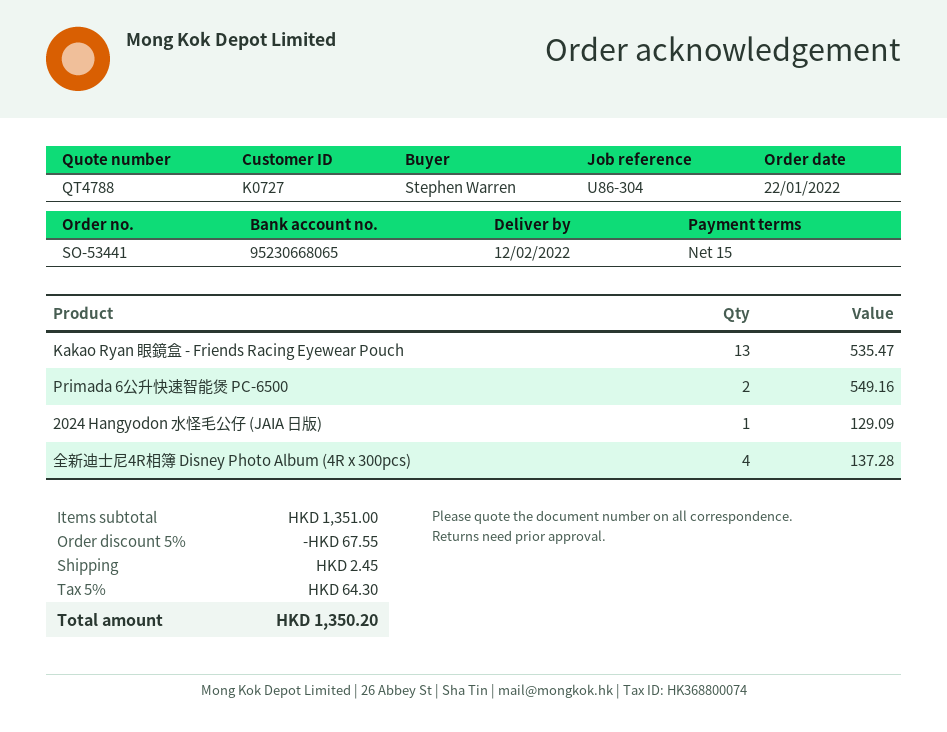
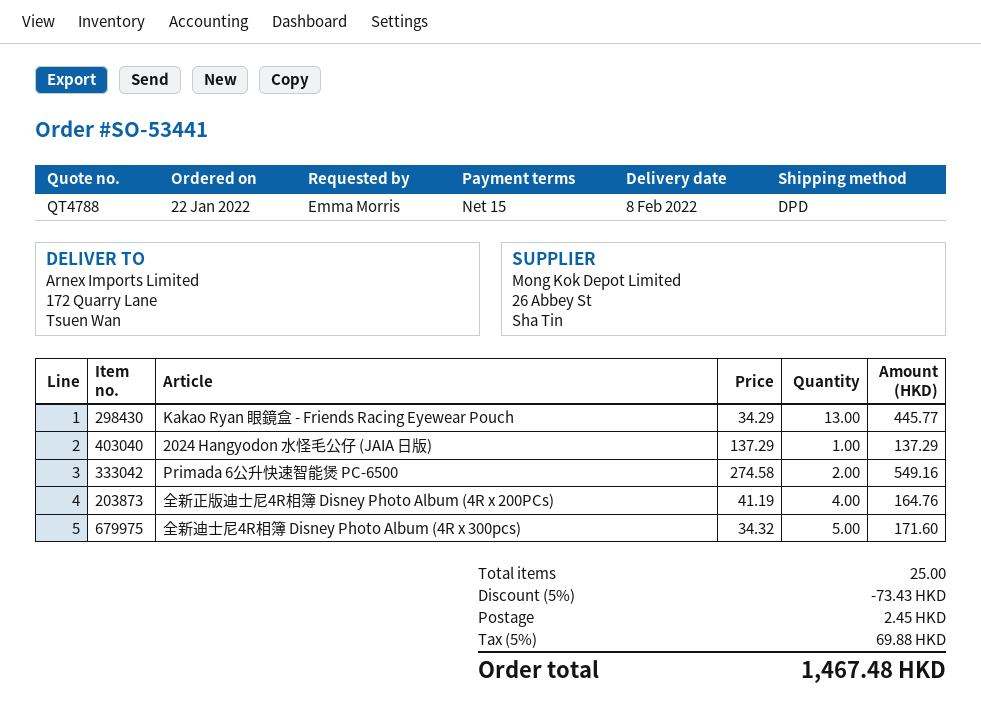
delivery date: 2022-02-12 -> 2022-02-08
ordered by: Stephen Warren -> Emma Morris
Kakao Ryan 眼鏡盒 - Friends Racing Eyewear Pouch: 13 for 535.47 -> 13 for 445.77
2024 Hangyodon 水怪毛公仔 (JAIA 日版): 1 for 129.09 -> 1 for 137.29
全新迪士尼4R相簿 Disney Photo Album (4R x 300pcs): 4 for 137.28 -> 5 for 171.60
全新正版迪士尼4R相簿 Disney Photo Album (4R x 200PCs): none -> 4 for 164.76
discount: 5% = 67.55 -> 5% = 73.43
tax: 5% = 64.30 -> 5% = 69.88
total: 1350.20 -> 1467.48

